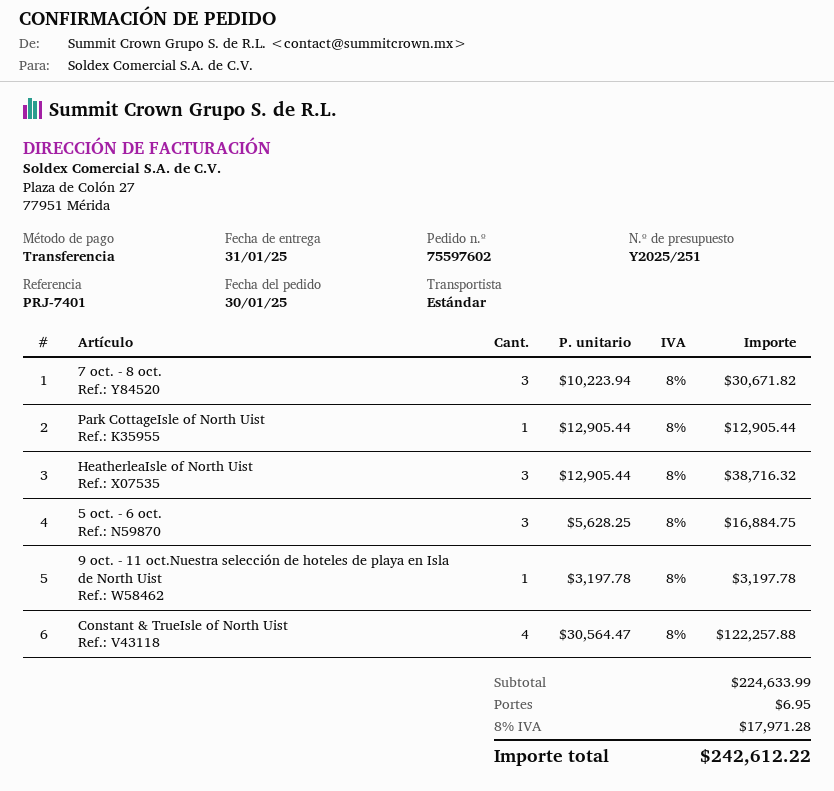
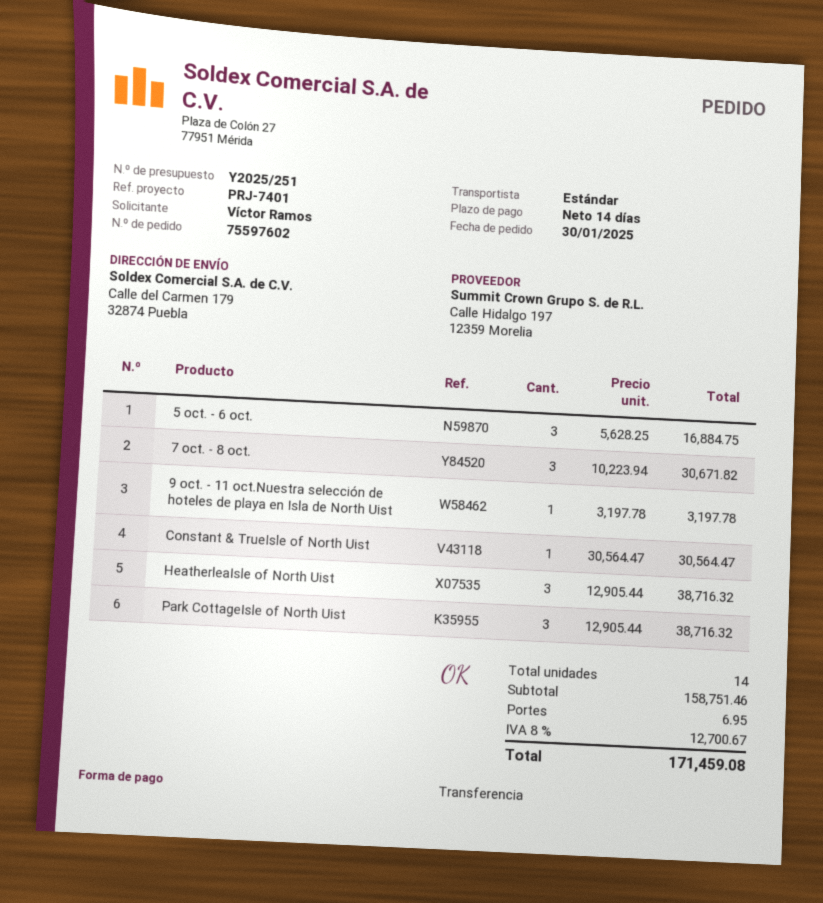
Park CottageIsle of North Uist: 1 x 12905.44 = 12905.44 -> 3 x 12905.44 = 38716.32
Constant & TrueIsle of North Uist: 4 x 30564.47 = 122257.88 -> 1 x 30564.47 = 30564.47
subtotal: 224633.99 -> 158751.46
tax: 8% = 17971.28 -> 8% = 12700.67
total: 242612.22 -> 171459.08

